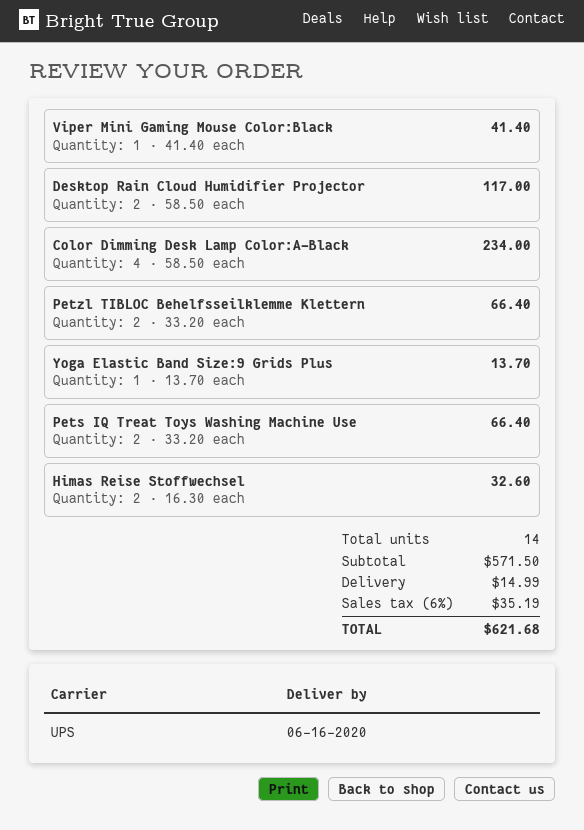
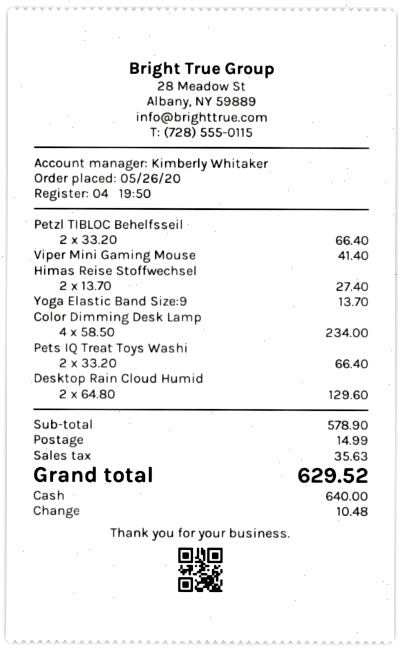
Desktop Rain Cloud Humidifier Projector: 2 x 58.50 = 117.00 -> 2 x 64.80 = 129.60
Himas Reise Stoffwechsel: 2 x 16.30 = 32.60 -> 2 x 13.70 = 27.40
subtotal: 571.50 -> 578.90
tax: 35.19 -> 35.63
total: 621.68 -> 629.52

